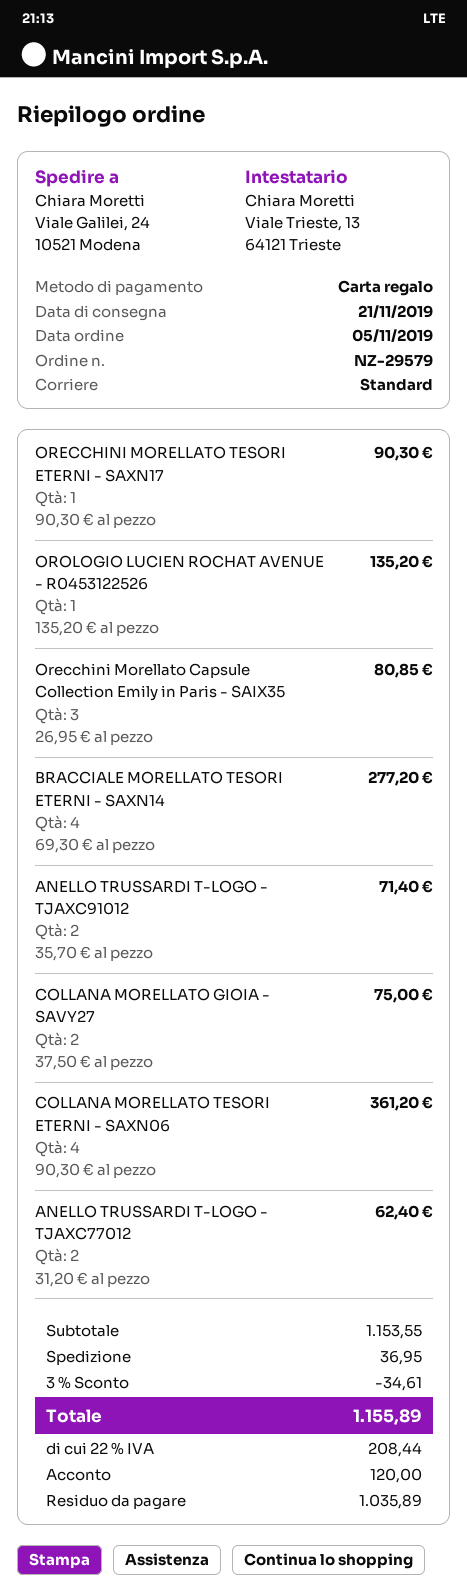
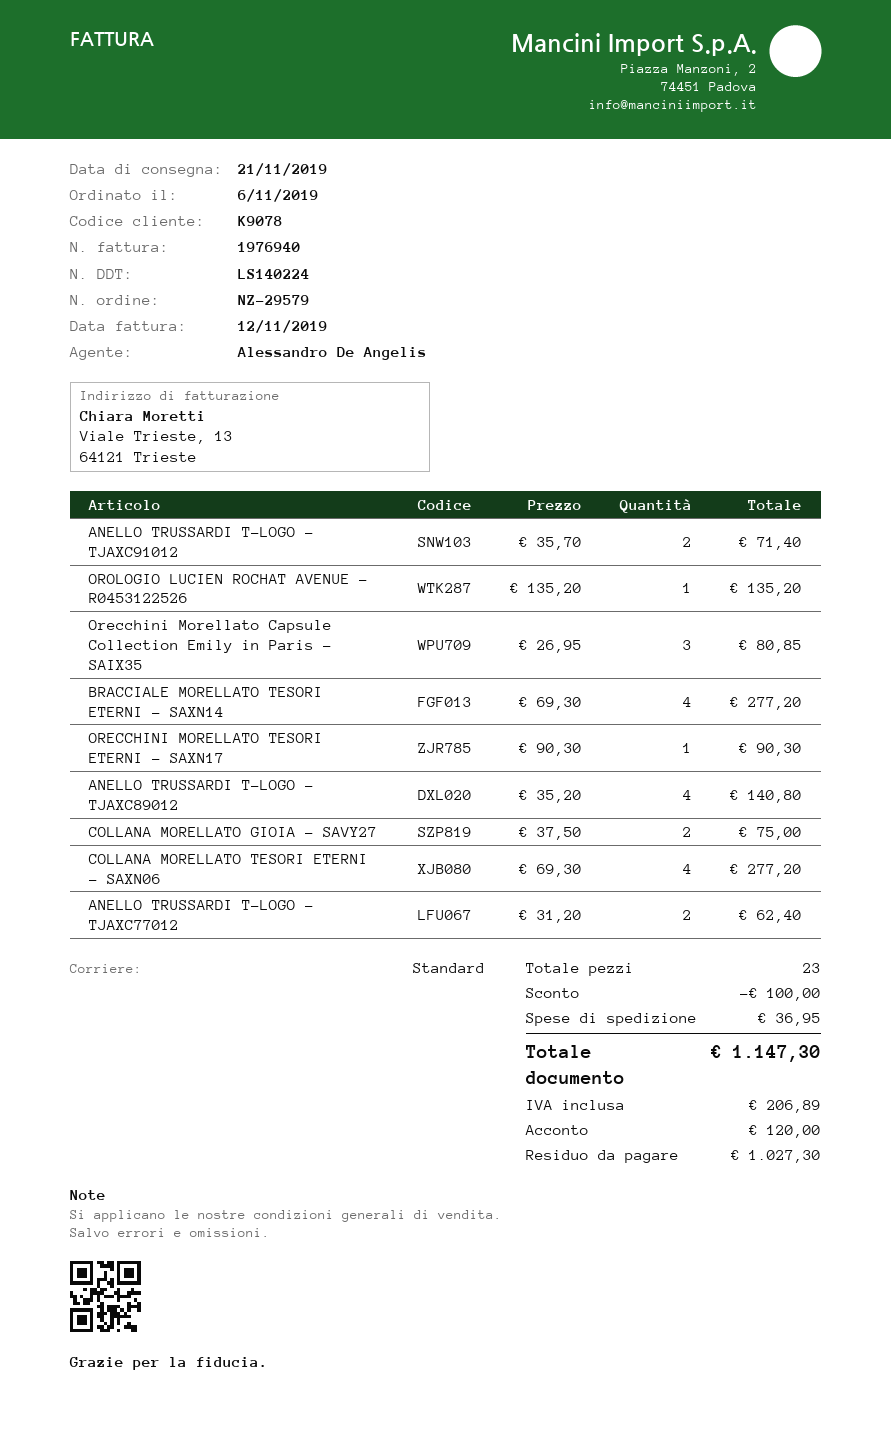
order date: 2019-11-05 -> 2019-11-06
COLLANA MORELLATO TESORI ETERNI - SAXN06: 4 x 90.30 = 361.20 -> 4 x 69.30 = 277.20
ANELLO TRUSSARDI T-LOGO - TJAXC89012: none -> 4 x 35.20 = 140.80
discount: 34.61 -> 100.00
tax: 208.44 -> 206.89
total: 1155.89 -> 1147.30
balance: 1035.89 -> 1027.30

